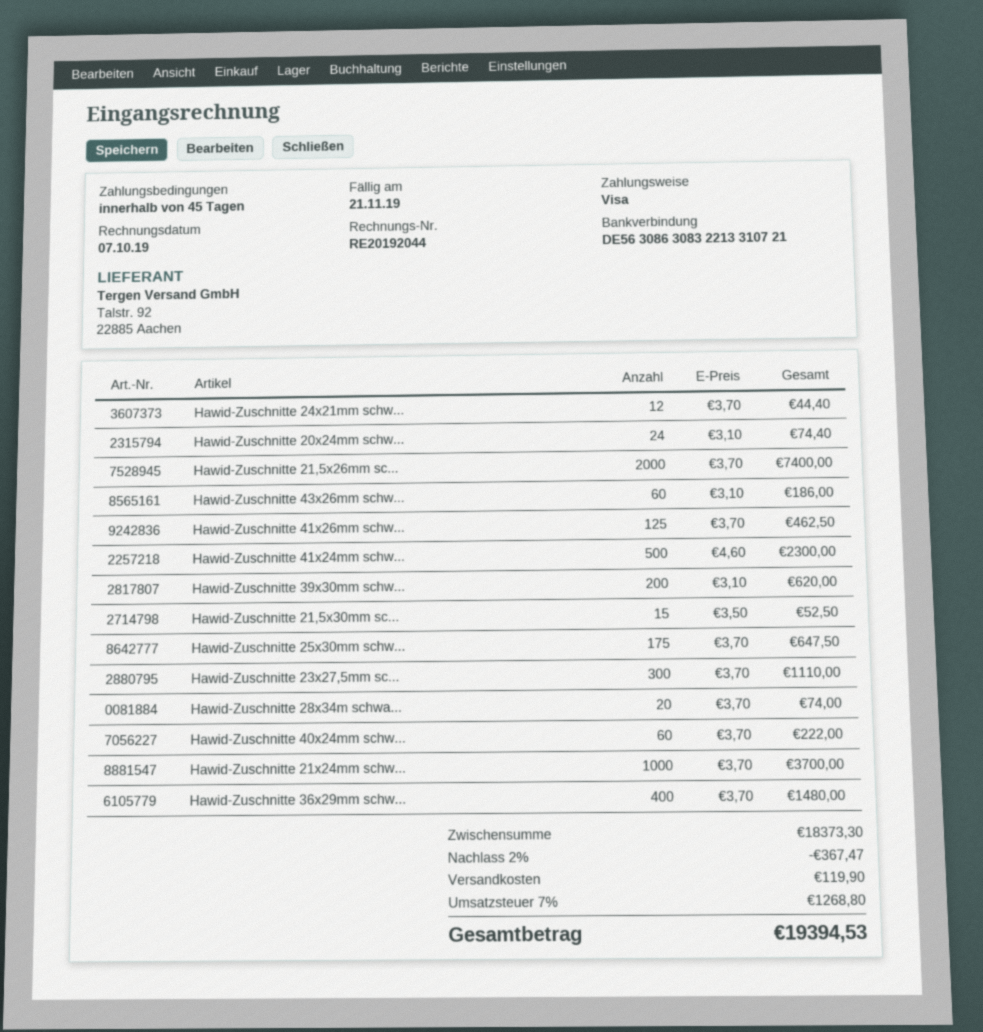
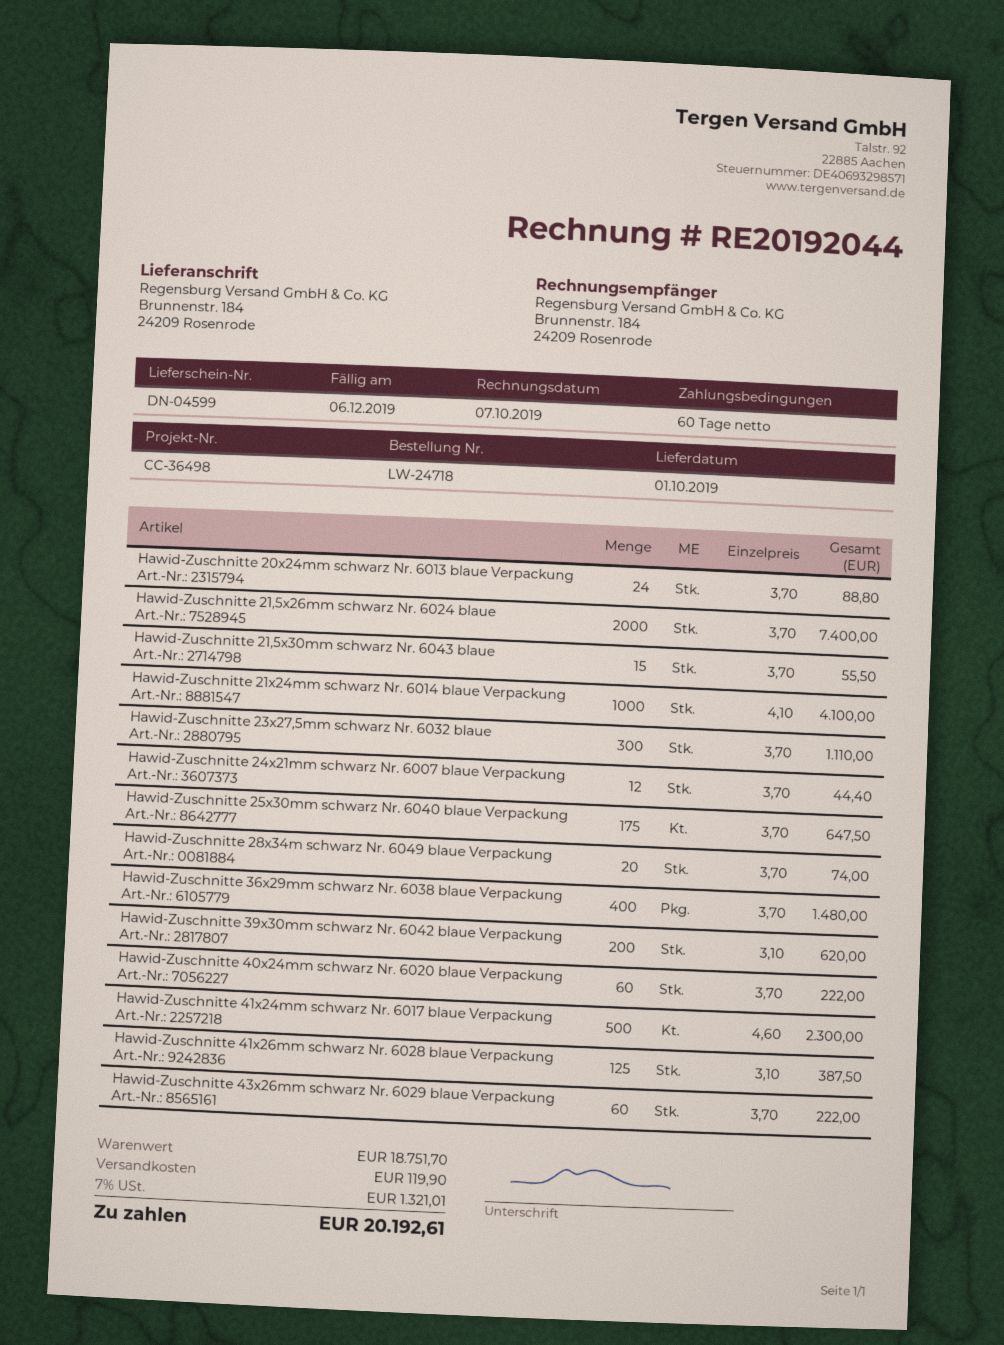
payment terms: 45 days -> 60 days
due date: 2019-11-21 -> 2019-12-06
Hawid-Zuschnitte 20x24mm schw...: 24 x 3.10 = 74.40 -> 24 x 3.70 = 88.80
Hawid-Zuschnitte 43x26mm schw...: 60 x 3.10 = 186.00 -> 60 x 3.70 = 222.00
Hawid-Zuschnitte 41x26mm schw...: 125 x 3.70 = 462.50 -> 125 x 3.10 = 387.50
Hawid-Zuschnitte 21,5x30mm sc...: 15 x 3.50 = 52.50 -> 15 x 3.70 = 55.50
Hawid-Zuschnitte 21x24mm schw...: 1000 x 3.70 = 3700.00 -> 1000 x 4.10 = 4100.00
subtotal: 18373.30 -> 18751.70
discount: 2% = 367.47 -> none
tax: 7% = 1268.80 -> 7% = 1321.01
total: 19394.53 -> 20192.61

